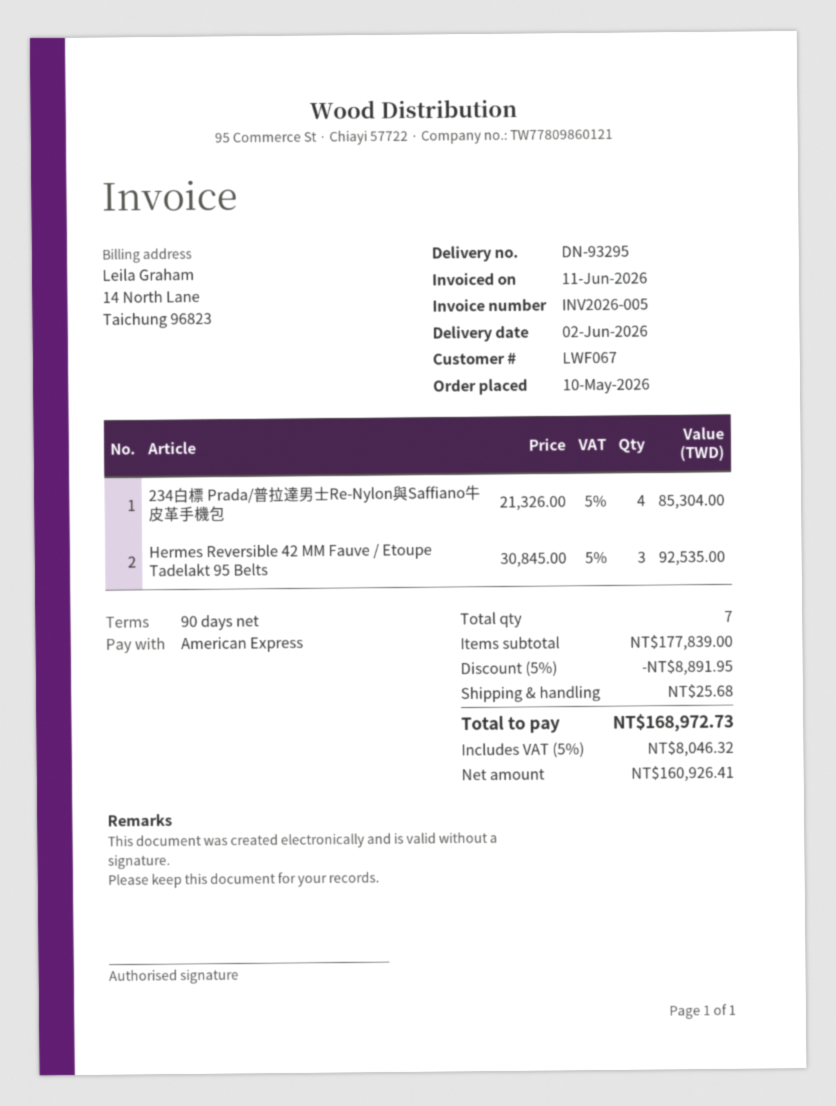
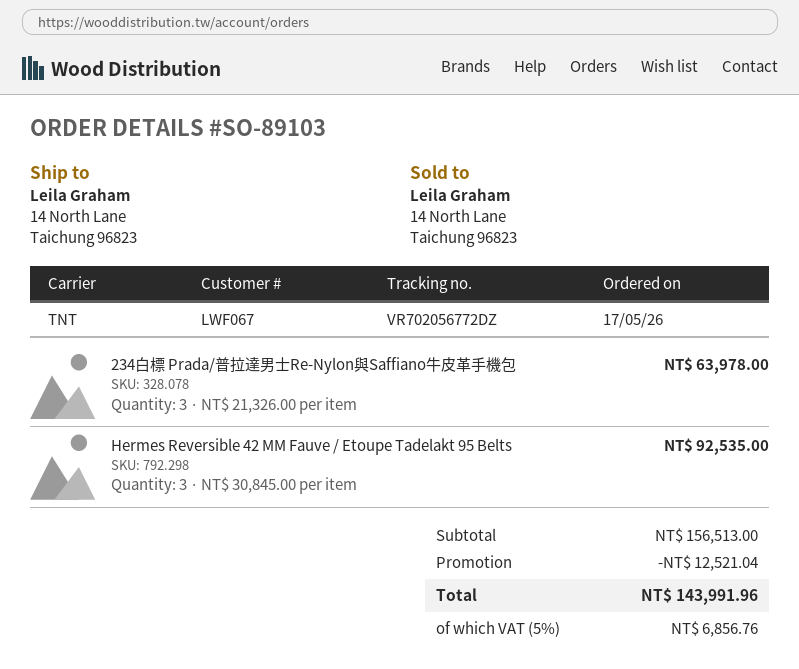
order date: 2026-05-10 -> 2026-05-17
234白標 Prada/普拉達男士Re-Nylon與Saffiano牛皮革手機包: 4 x 21326.00 = 85304.00 -> 3 x 21326.00 = 63978.00
subtotal: 177839.00 -> 156513.00
discount: 8891.95 -> 12521.04
shipping: 25.68 -> none
tax: 5% = 8046.32 -> 5% = 6856.76
total: 168972.73 -> 143991.96

